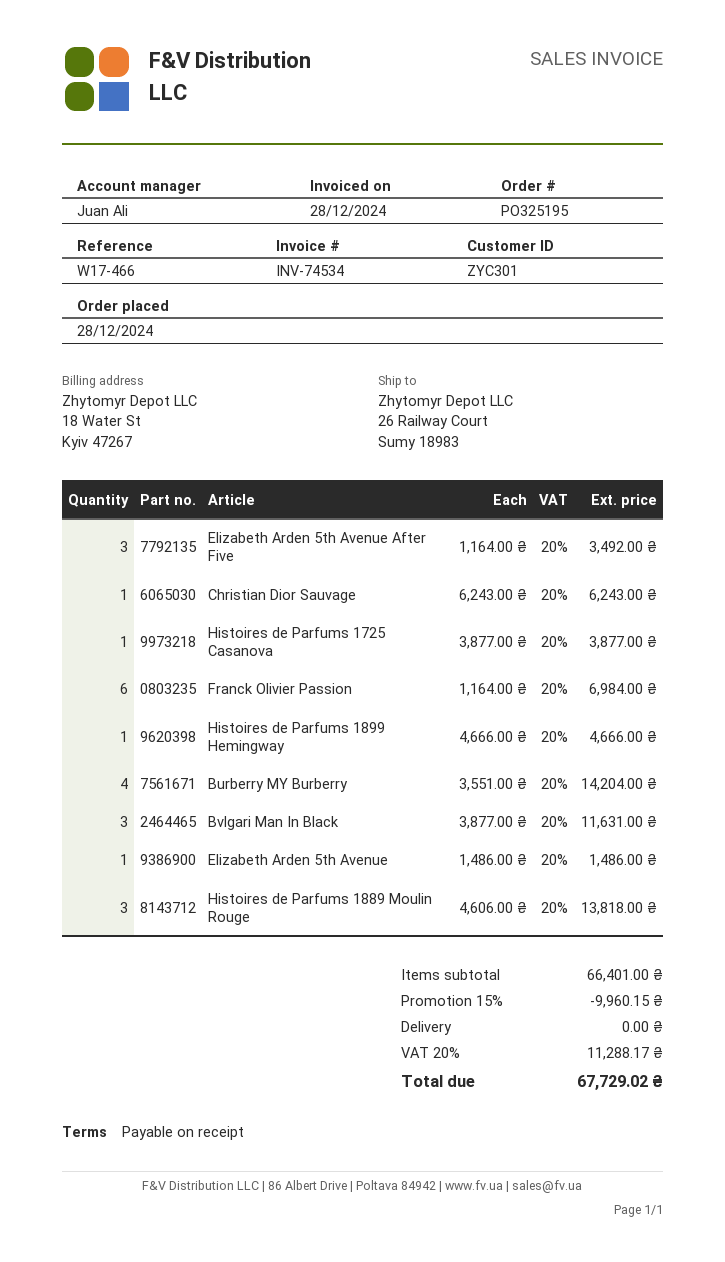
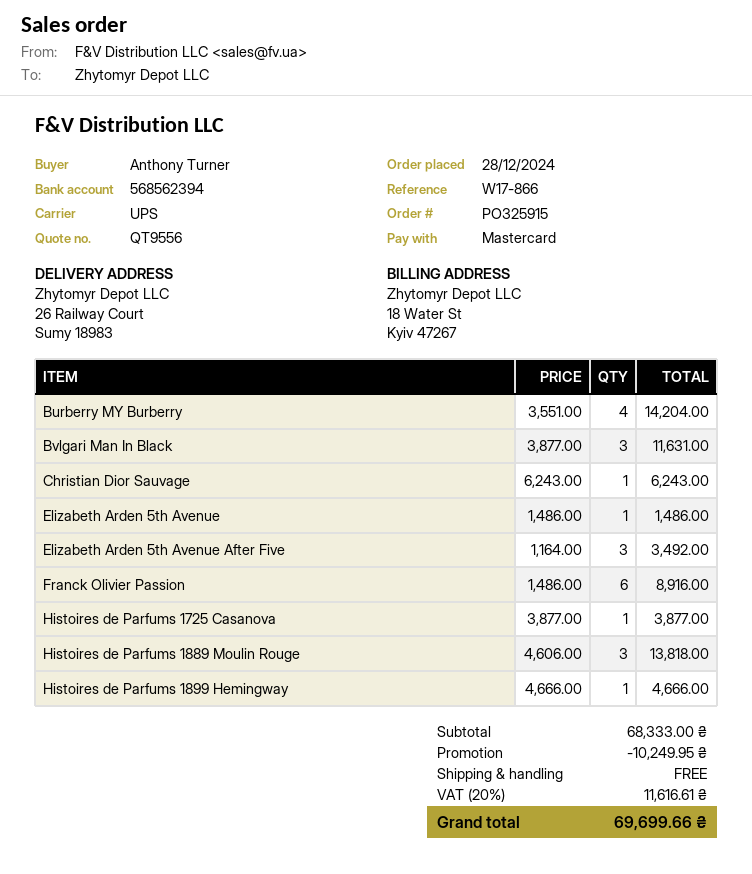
order number: PO325195 -> PO325915
reference: W17-466 -> W17-866
Franck Olivier Passion: 6 x 1164.00 = 6984.00 -> 6 x 1486.00 = 8916.00
subtotal: 66401.00 -> 68333.00
discount: 9960.15 -> 10249.95
tax: 20% = 11288.17 -> 20% = 11616.61
total: 67729.02 -> 69699.66

